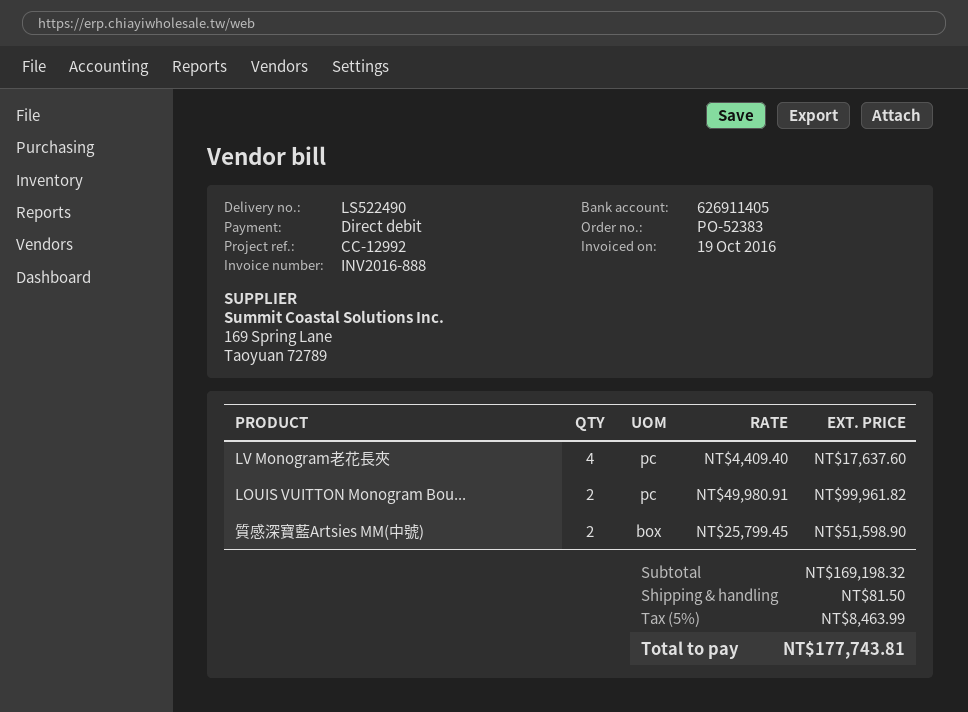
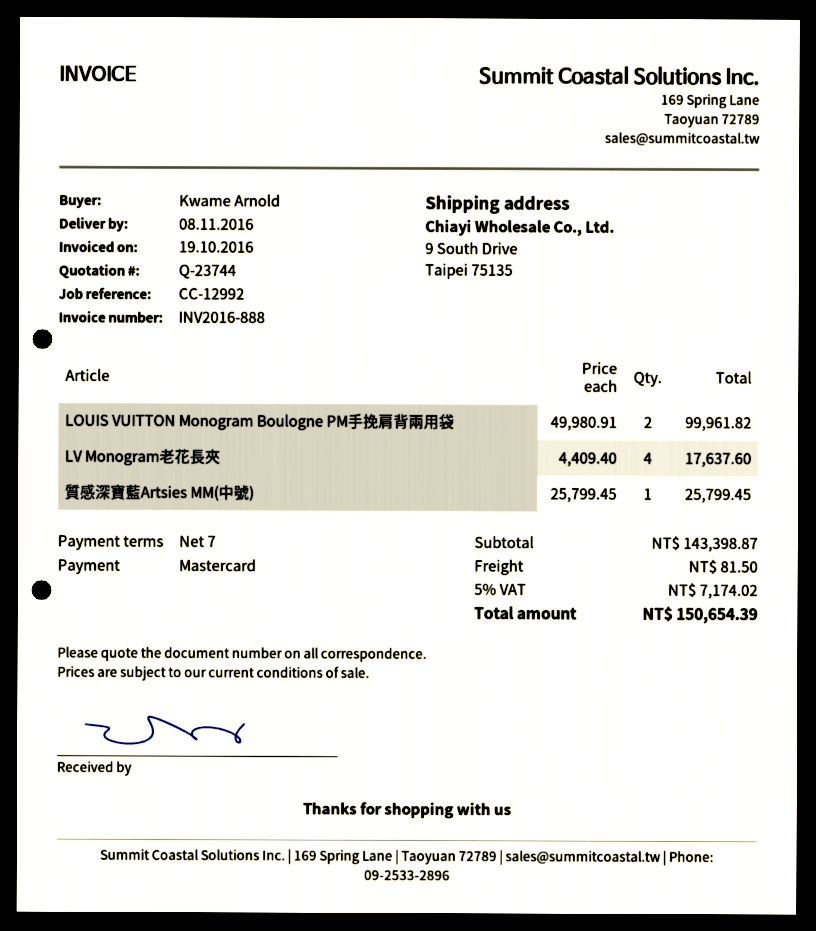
payment method: direct debit -> Mastercard
質感深寶藍Artsies MM(中號): 2 x 25799.45 = 51598.90 -> 1 x 25799.45 = 25799.45
subtotal: 169198.32 -> 143398.87
tax: 5% = 8463.99 -> 5% = 7174.02
total: 177743.81 -> 150654.39

